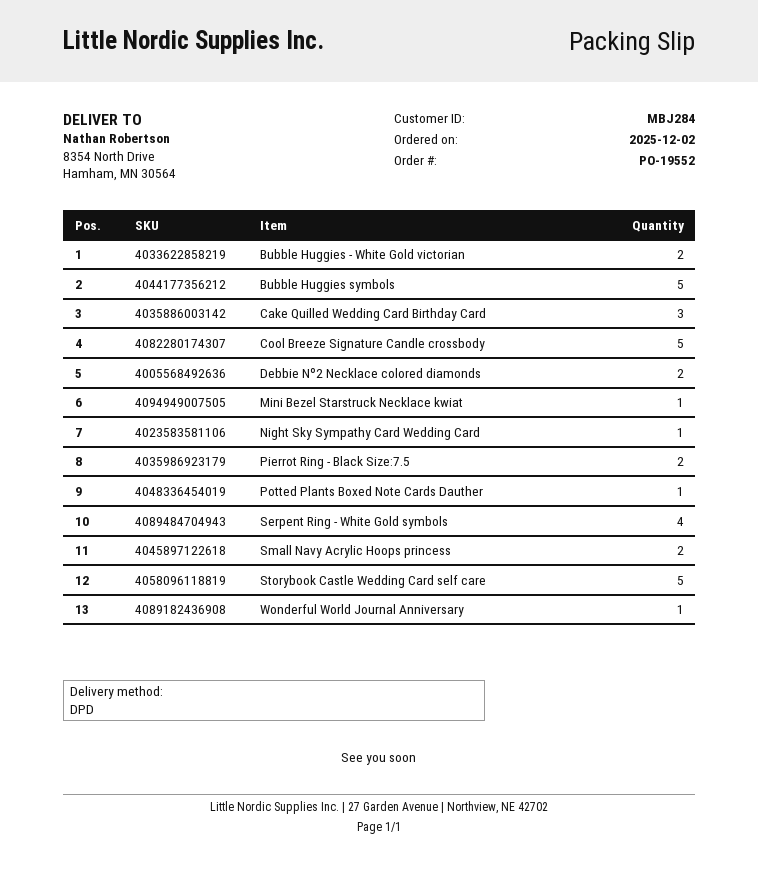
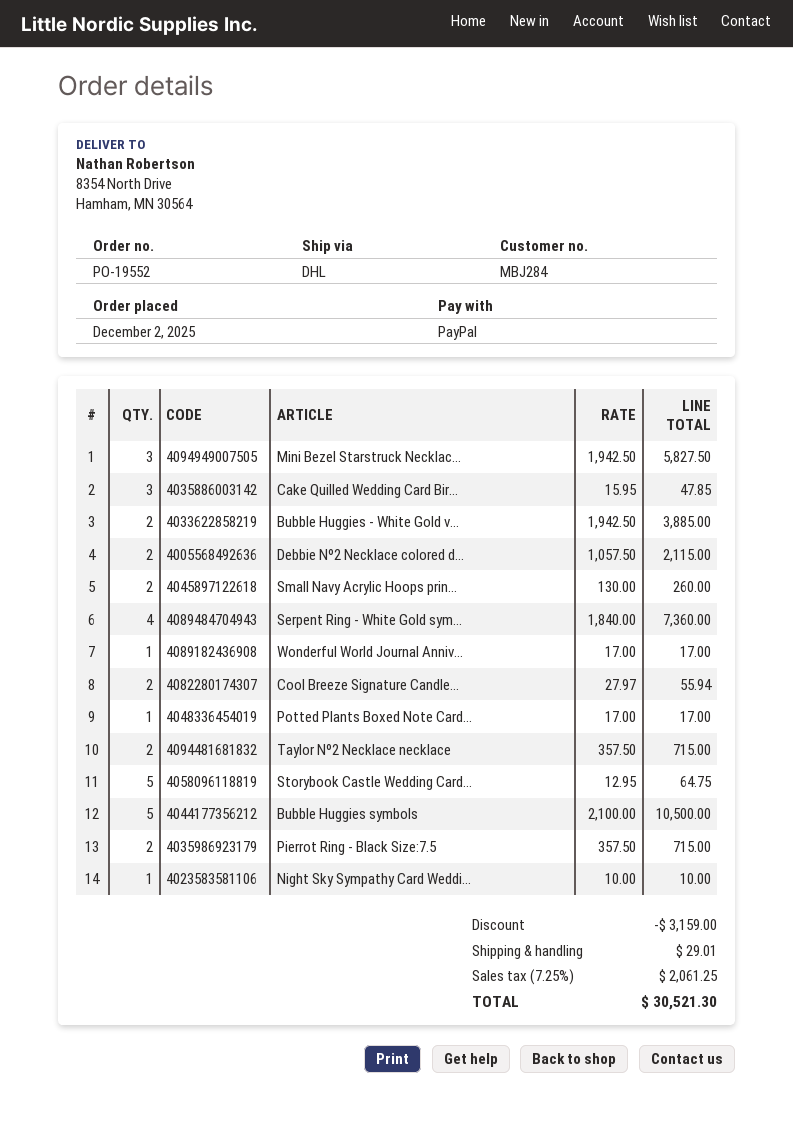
shipping method: DPD -> DHL
Cool Breeze Signature Candle crossbody: 5 -> 2
Mini Bezel Starstruck Necklace kwiat: 1 -> 3
Taylor Nº2 Necklace necklace: none -> 2

